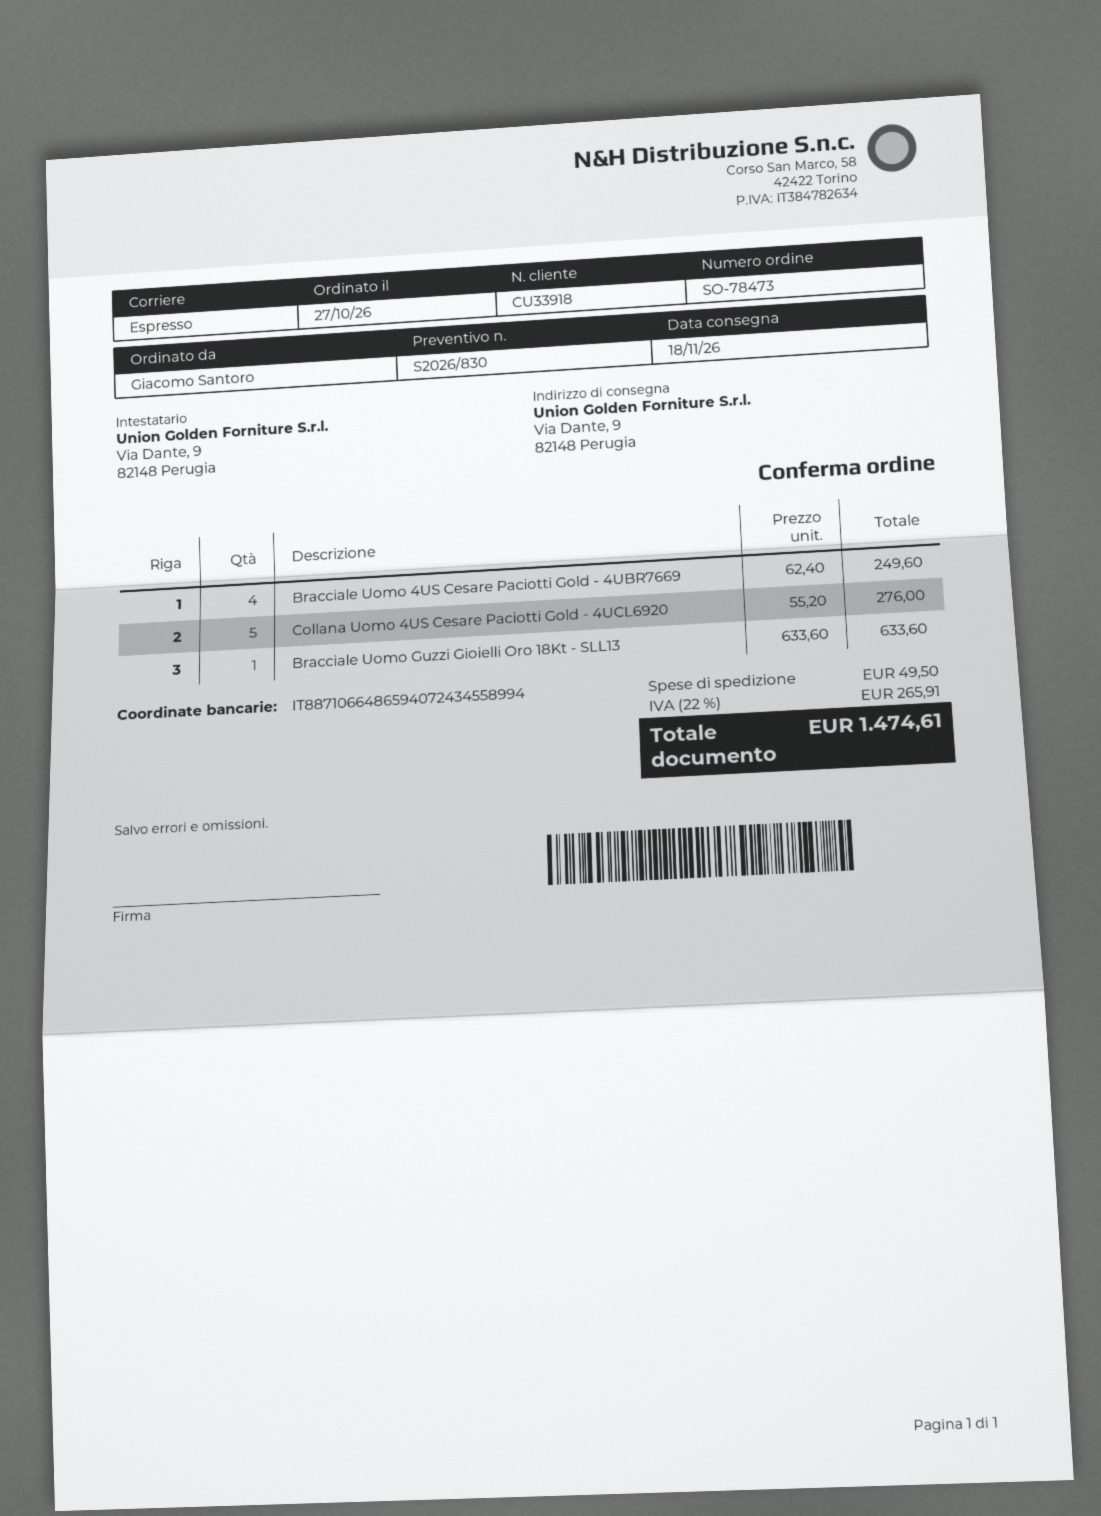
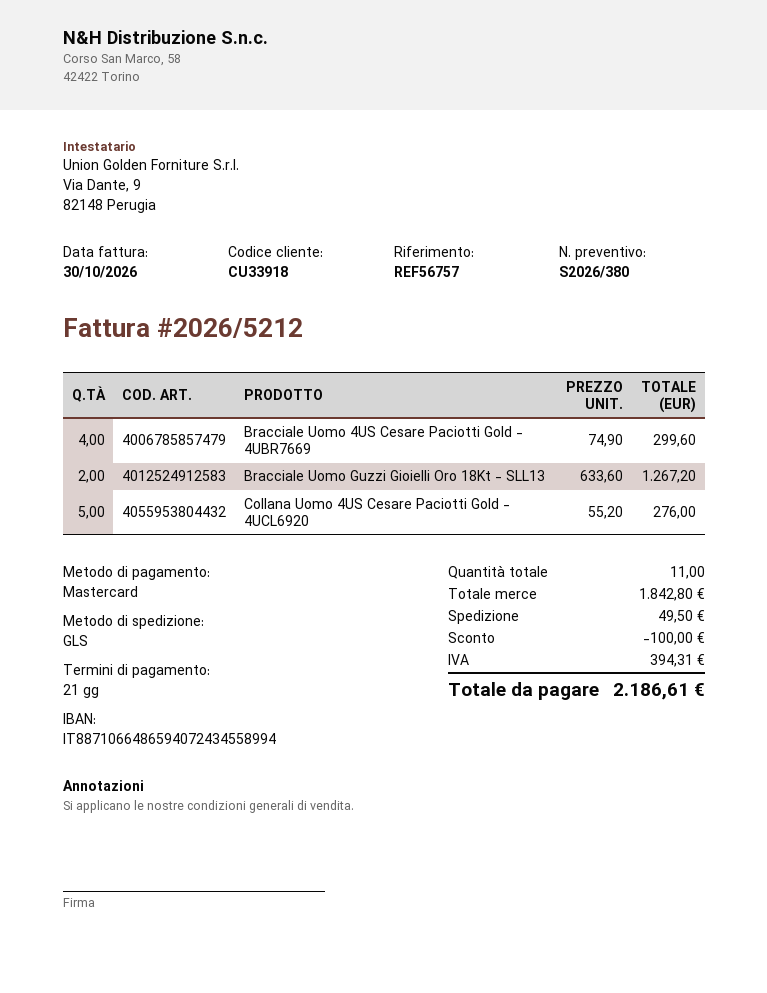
quote number: S2026/830 -> S2026/380
shipping method: express -> GLS
Bracciale Uomo 4US Cesare Paciotti Gold - 4UBR7669: 4 x 62.40 = 249.60 -> 4 x 74.90 = 299.60
Bracciale Uomo Guzzi Gioielli Oro 18Kt - SLL13: 1 x 633.60 = 633.60 -> 2 x 633.60 = 1267.20
discount: none -> 100.00
tax: 265.91 -> 394.31
total: 1474.61 -> 2186.61

